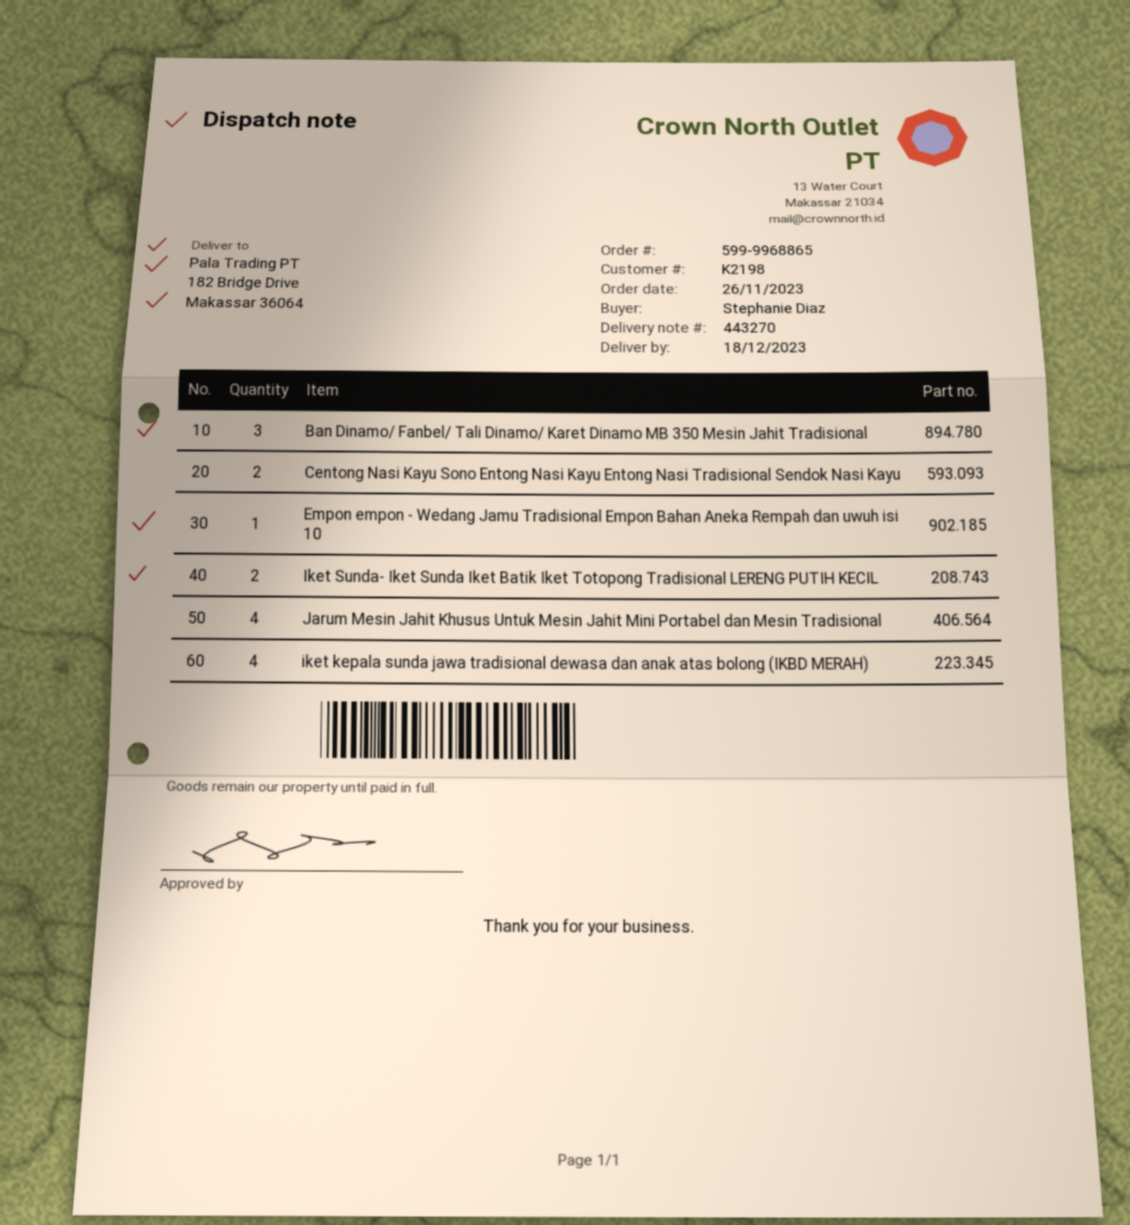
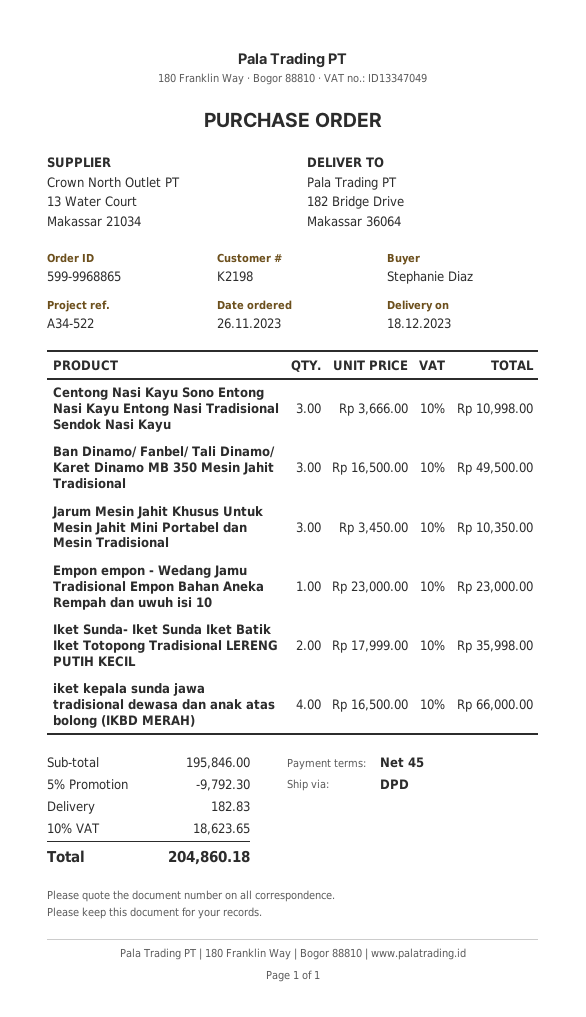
Centong Nasi Kayu Sono Entong Nasi Kayu Entong Nasi Tradisional Sendok Nasi Kayu: 2 -> 3
Jarum Mesin Jahit Khusus Untuk Mesin Jahit Mini Portabel dan Mesin Tradisional: 4 -> 3

